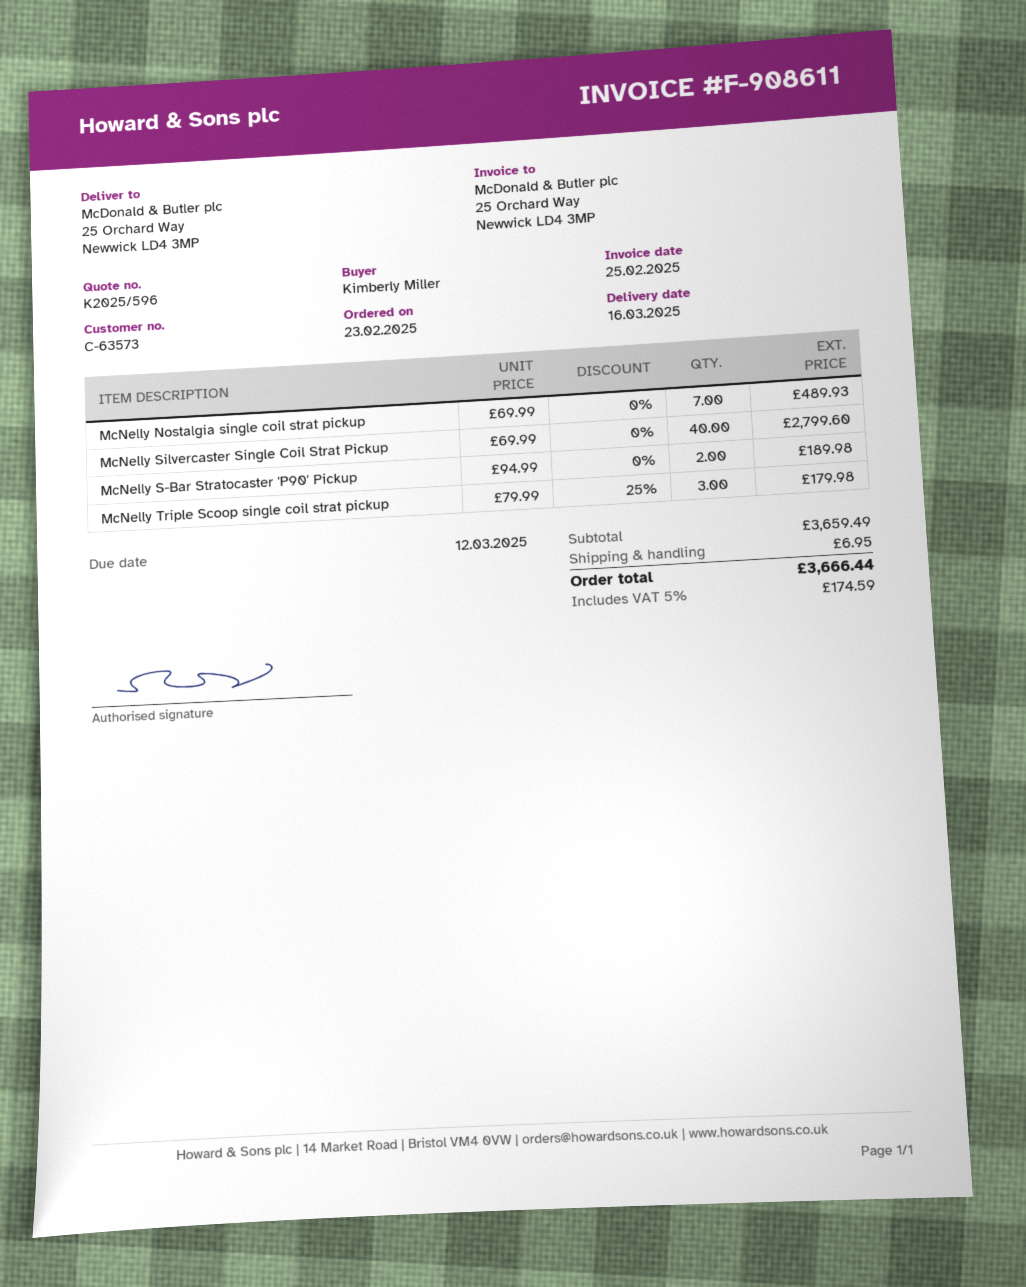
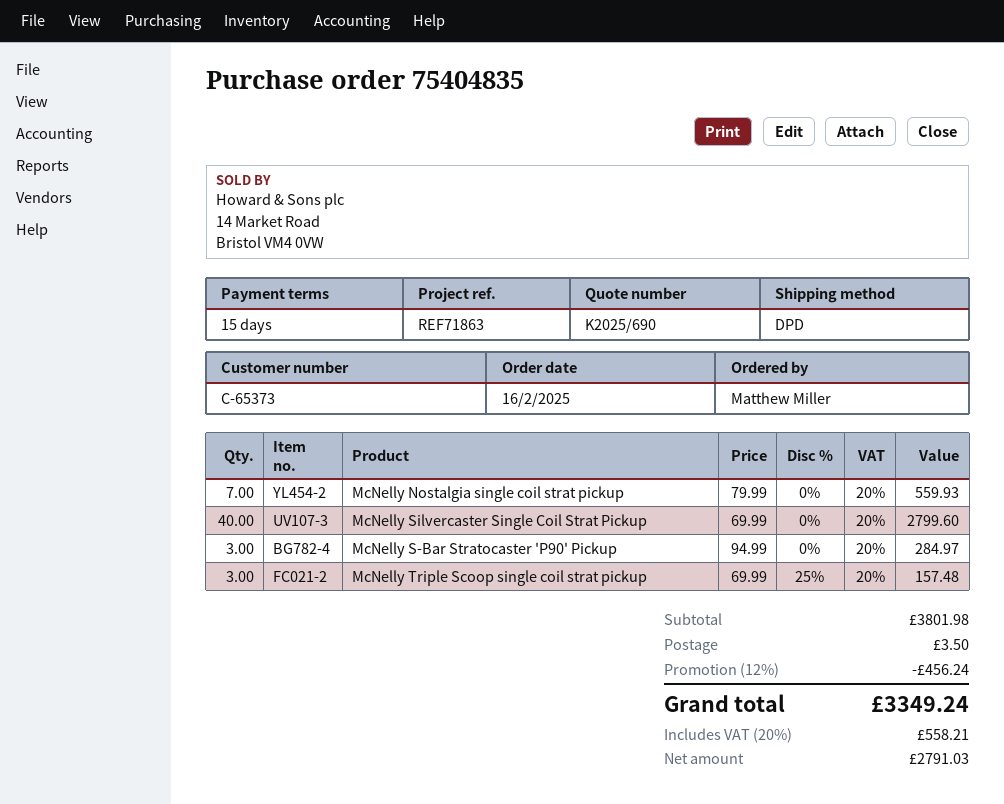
quote number: K2025/596 -> K2025/690
order date: 2025-02-23 -> 2025-02-16
customer number: C-63573 -> C-65373
ordered by: Kimberly Miller -> Matthew Miller
McNelly Nostalgia single coil strat pickup: 7 x 69.99 = 489.93 -> 7 x 79.99 = 559.93
McNelly S-Bar Stratocaster 'P90' Pickup: 2 x 94.99 = 189.98 -> 3 x 94.99 = 284.97
McNelly Triple Scoop single coil strat pickup: 3 x 79.99 - 25% = 179.98 -> 3 x 69.99 - 25% = 157.48
subtotal: 3659.49 -> 3801.98
discount: none -> 12% = 456.24
shipping: 6.95 -> 3.50
tax: 5% = 174.59 -> 20% = 558.21
total: 3666.44 -> 3349.24

